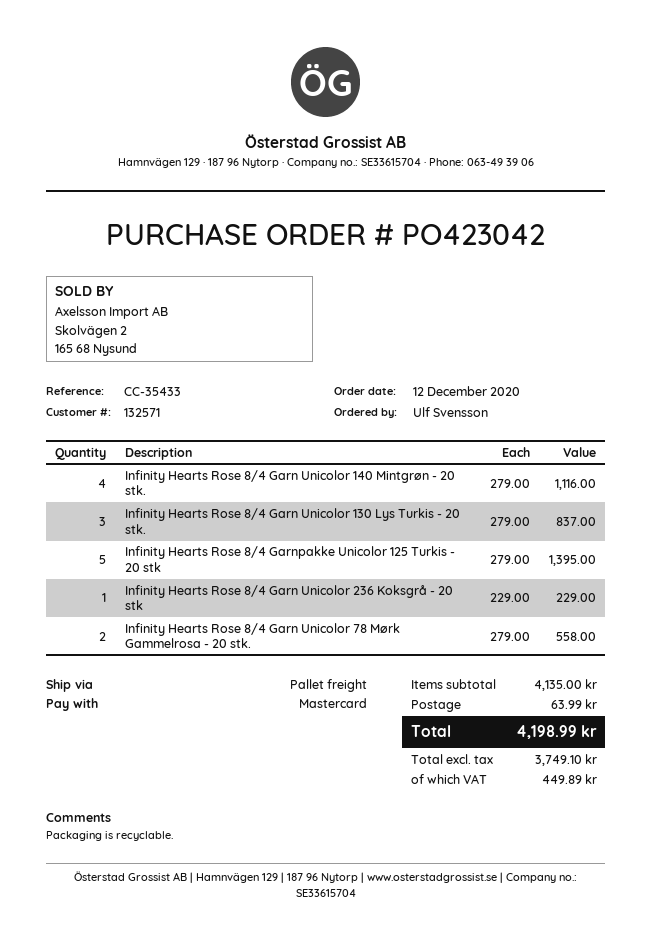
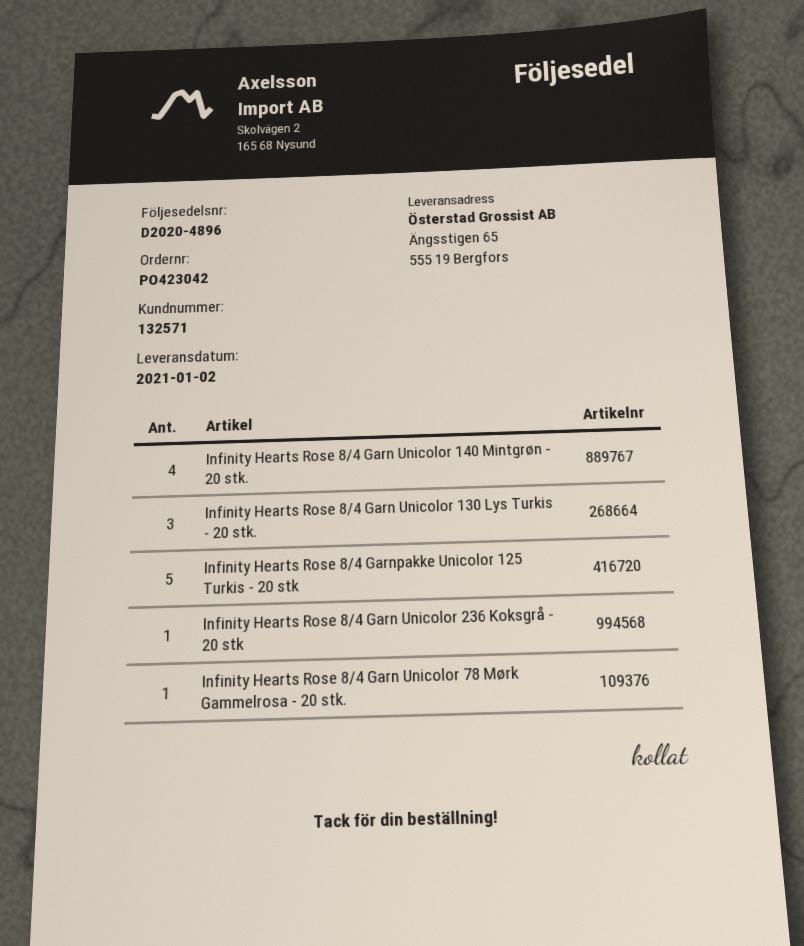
Infinity Hearts Rose 8/4 Garn Unicolor 78 Mørk Gammelrosa - 20 stk.: 2 -> 1

